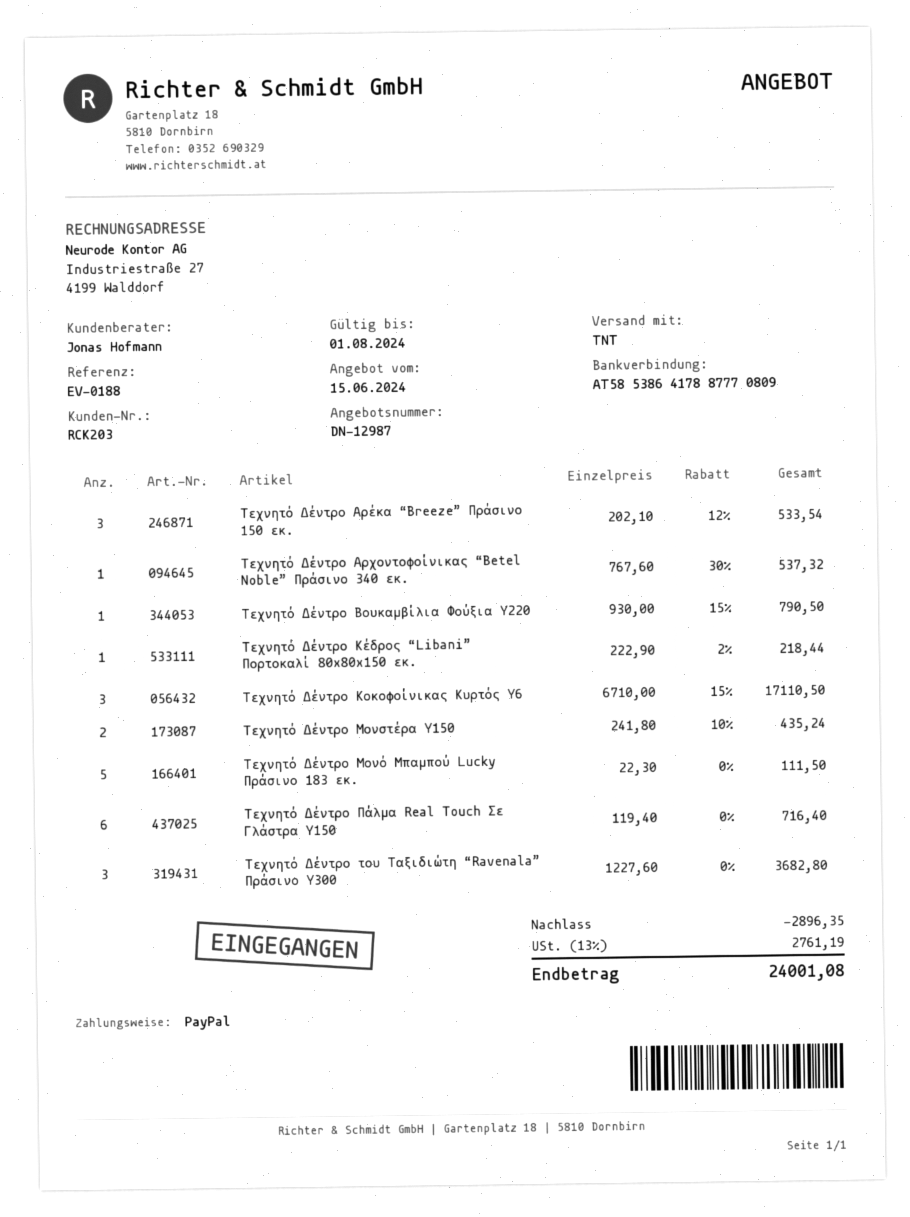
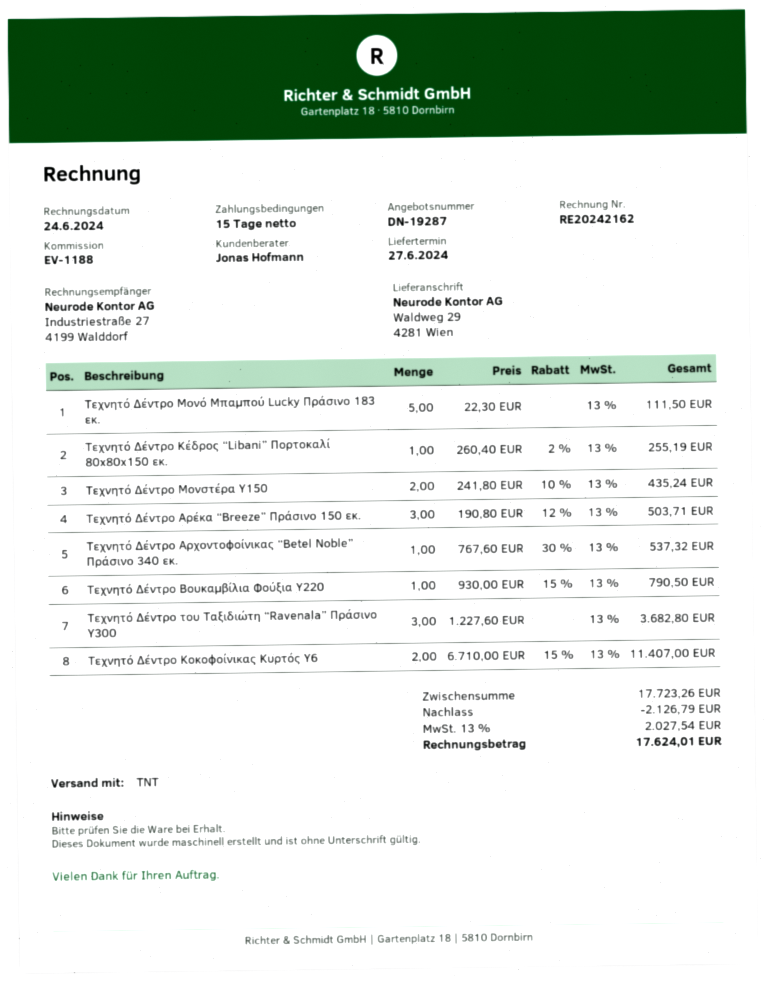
quote number: DN-12987 -> DN-19287
reference: EV-0188 -> EV-1188
Τεχνητό Δέντρο Αρέκα “Breeze” Πράσινο 150 εκ.: 3 x 202.10 - 12% = 533.54 -> 3 x 190.80 - 12% = 503.71
Τεχνητό Δέντρο Κέδρος “Libani” Πορτοκαλί 80x80x150 εκ.: 1 x 222.90 - 2% = 218.44 -> 1 x 260.40 - 2% = 255.19
Τεχνητό Δέντρο Κοκοφοίνικας Κυρτός Υ6: 3 x 6710.00 - 15% = 17110.50 -> 2 x 6710.00 - 15% = 11407.00
Τεχνητό Δέντρο Πάλμα Real Touch Σε Γλάστρα Υ150: 6 x 119.40 = 716.40 -> none
discount: 2896.35 -> 2126.79
tax: 13% = 2761.19 -> 13% = 2027.54
total: 24001.08 -> 17624.01

